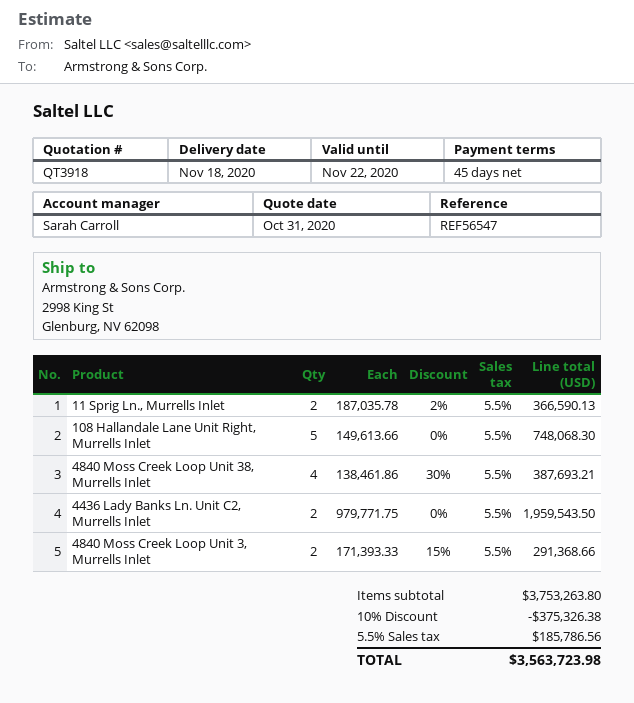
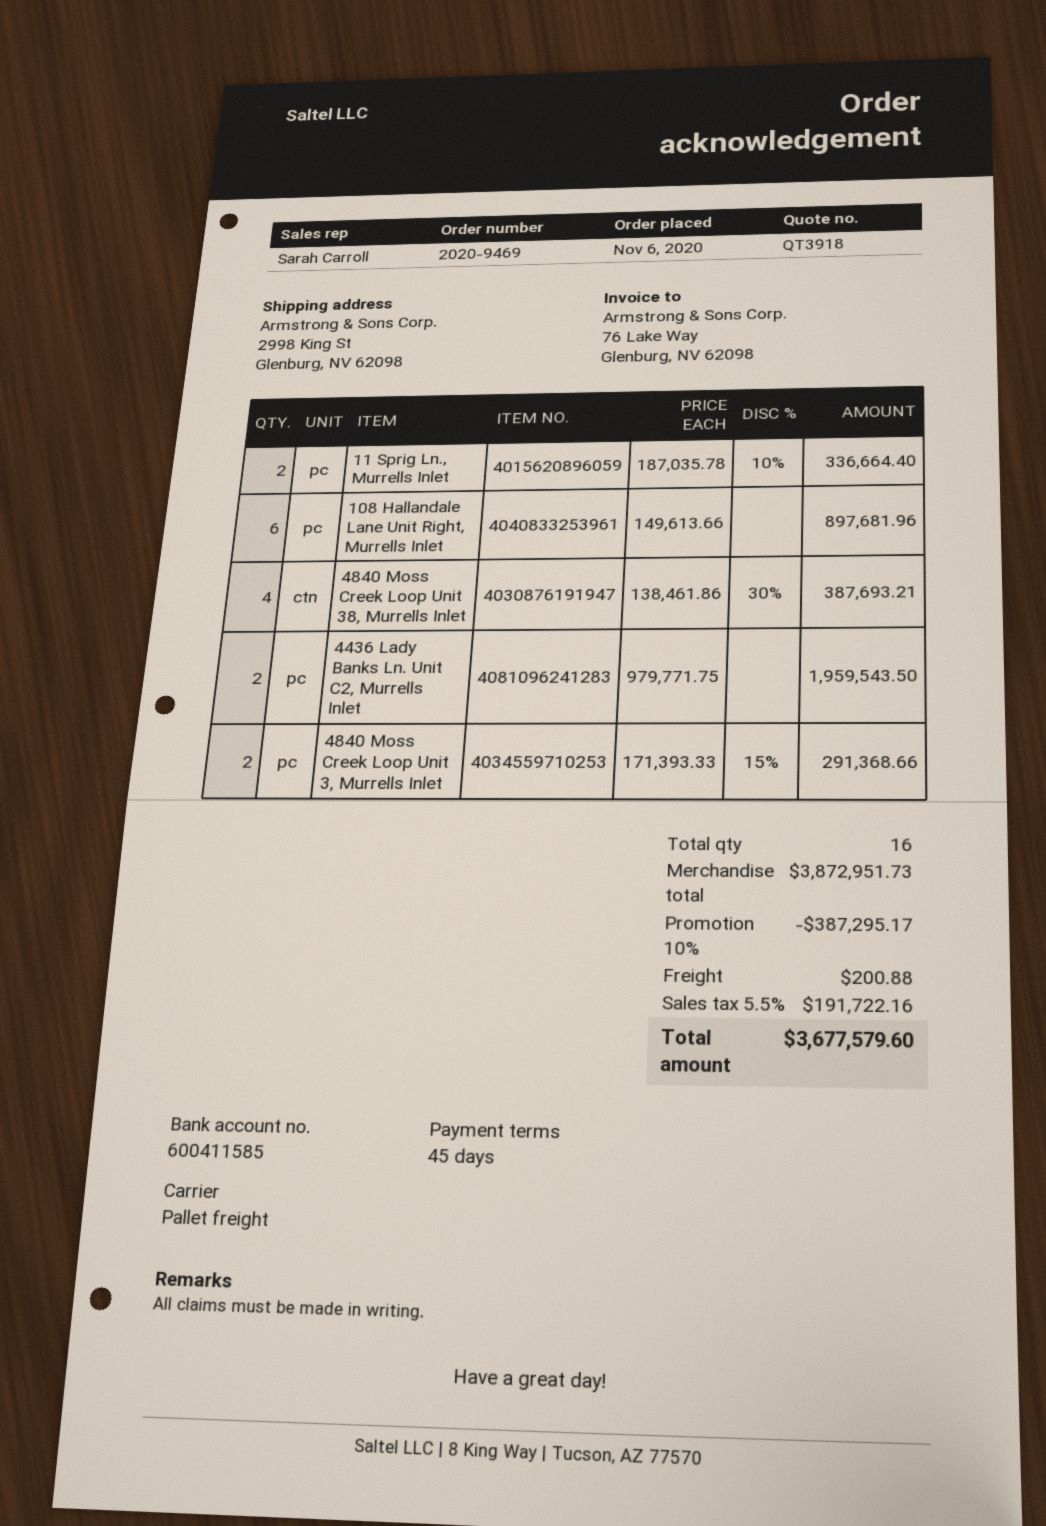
11 Sprig Ln., Murrells Inlet: 2 x 187035.78 - 2% = 366590.13 -> 2 x 187035.78 - 10% = 336664.40
108 Hallandale Lane Unit Right, Murrells Inlet: 5 x 149613.66 = 748068.30 -> 6 x 149613.66 = 897681.96
subtotal: 3753263.80 -> 3872951.73
discount: 10% = 375326.38 -> 10% = 387295.17
shipping: none -> 200.88
tax: 5.5% = 185786.56 -> 5.5% = 191722.16
total: 3563723.98 -> 3677579.60

